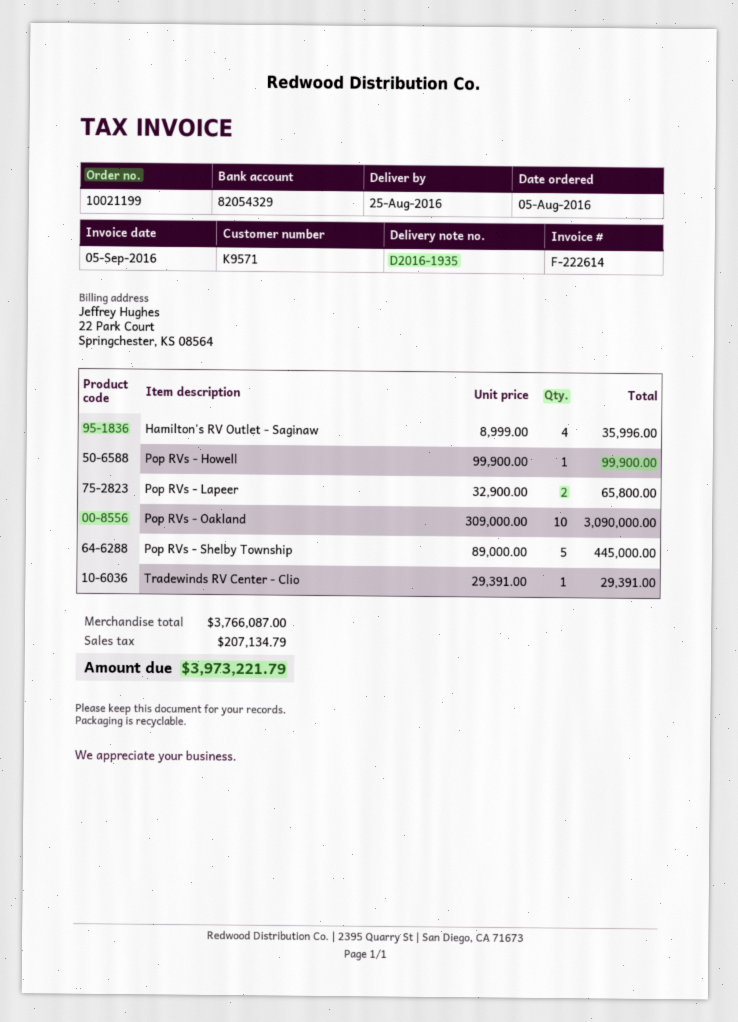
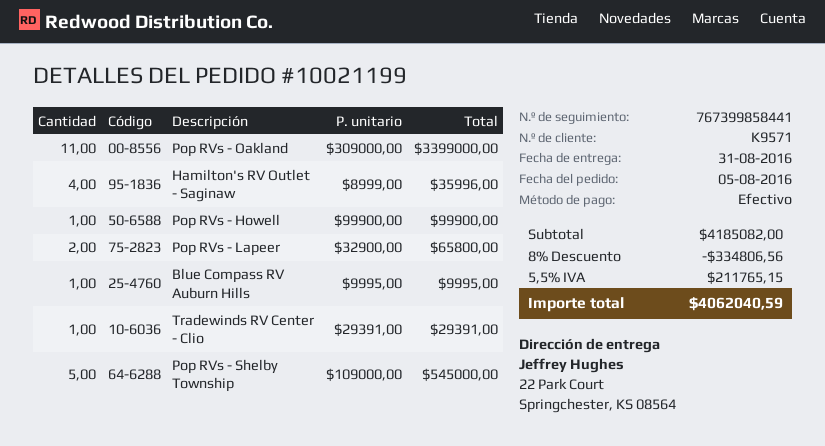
delivery date: 2016-08-25 -> 2016-08-31
Pop RVs - Oakland: 10 x 309000.00 = 3090000.00 -> 11 x 309000.00 = 3399000.00
Pop RVs - Shelby Township: 5 x 89000.00 = 445000.00 -> 5 x 109000.00 = 545000.00
Blue Compass RV Auburn Hills: none -> 1 x 9995.00 = 9995.00
subtotal: 3766087.00 -> 4185082.00
discount: none -> 8% = 334806.56
tax: 207134.79 -> 211765.15
total: 3973221.79 -> 4062040.59

